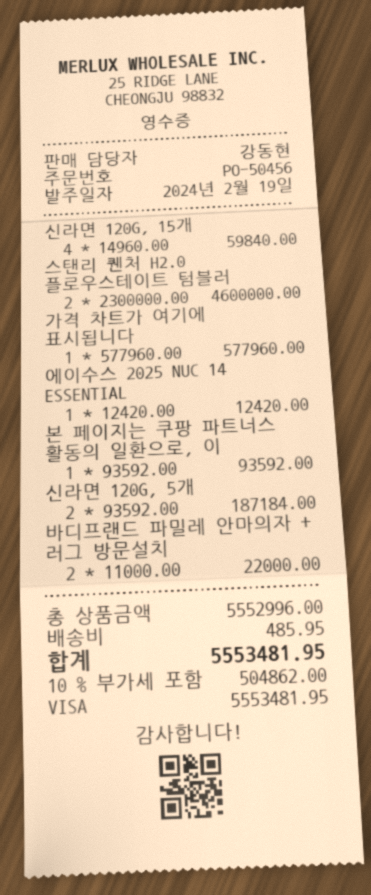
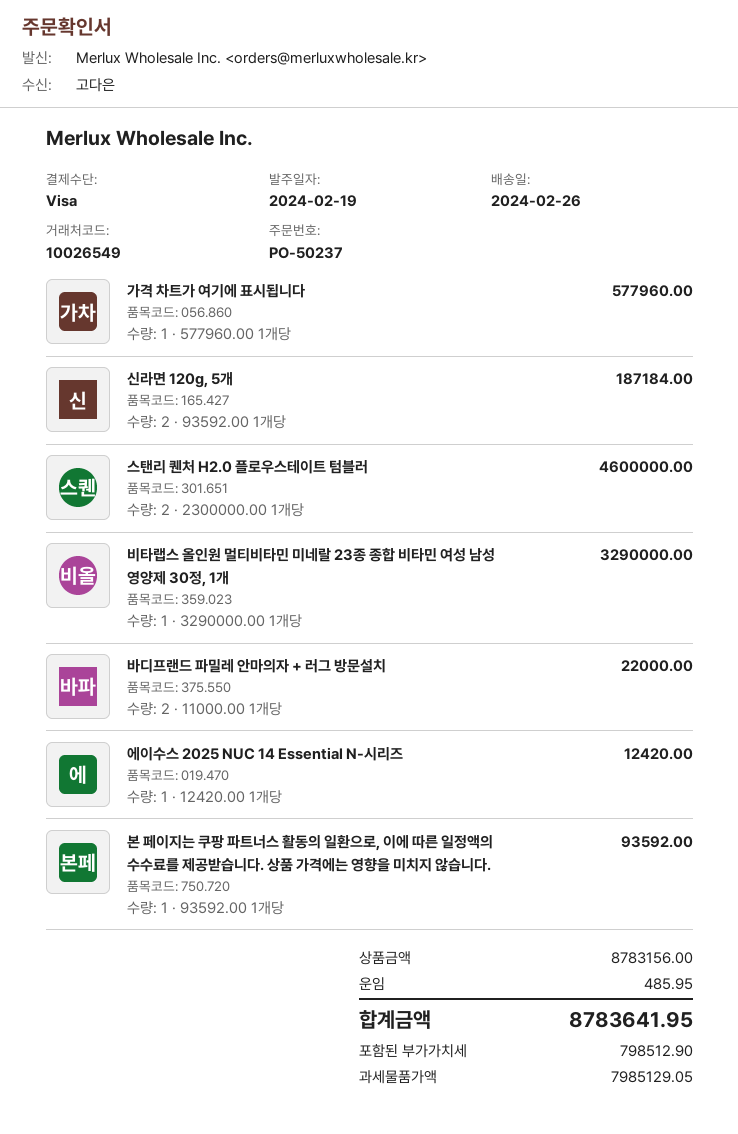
order number: PO-50456 -> PO-50237
신라면 120G, 15개: 4 x 14960.00 = 59840.00 -> none
비타랩스 올인원 멀티비타민 미네랄 23종 종합 비타민 여성 남성 영양제 30정, 1개: none -> 1 x 3290000.00 = 3290000.00
subtotal: 5552996.00 -> 8783156.00
tax: 504862.00 -> 798512.90
total: 5553481.95 -> 8783641.95

